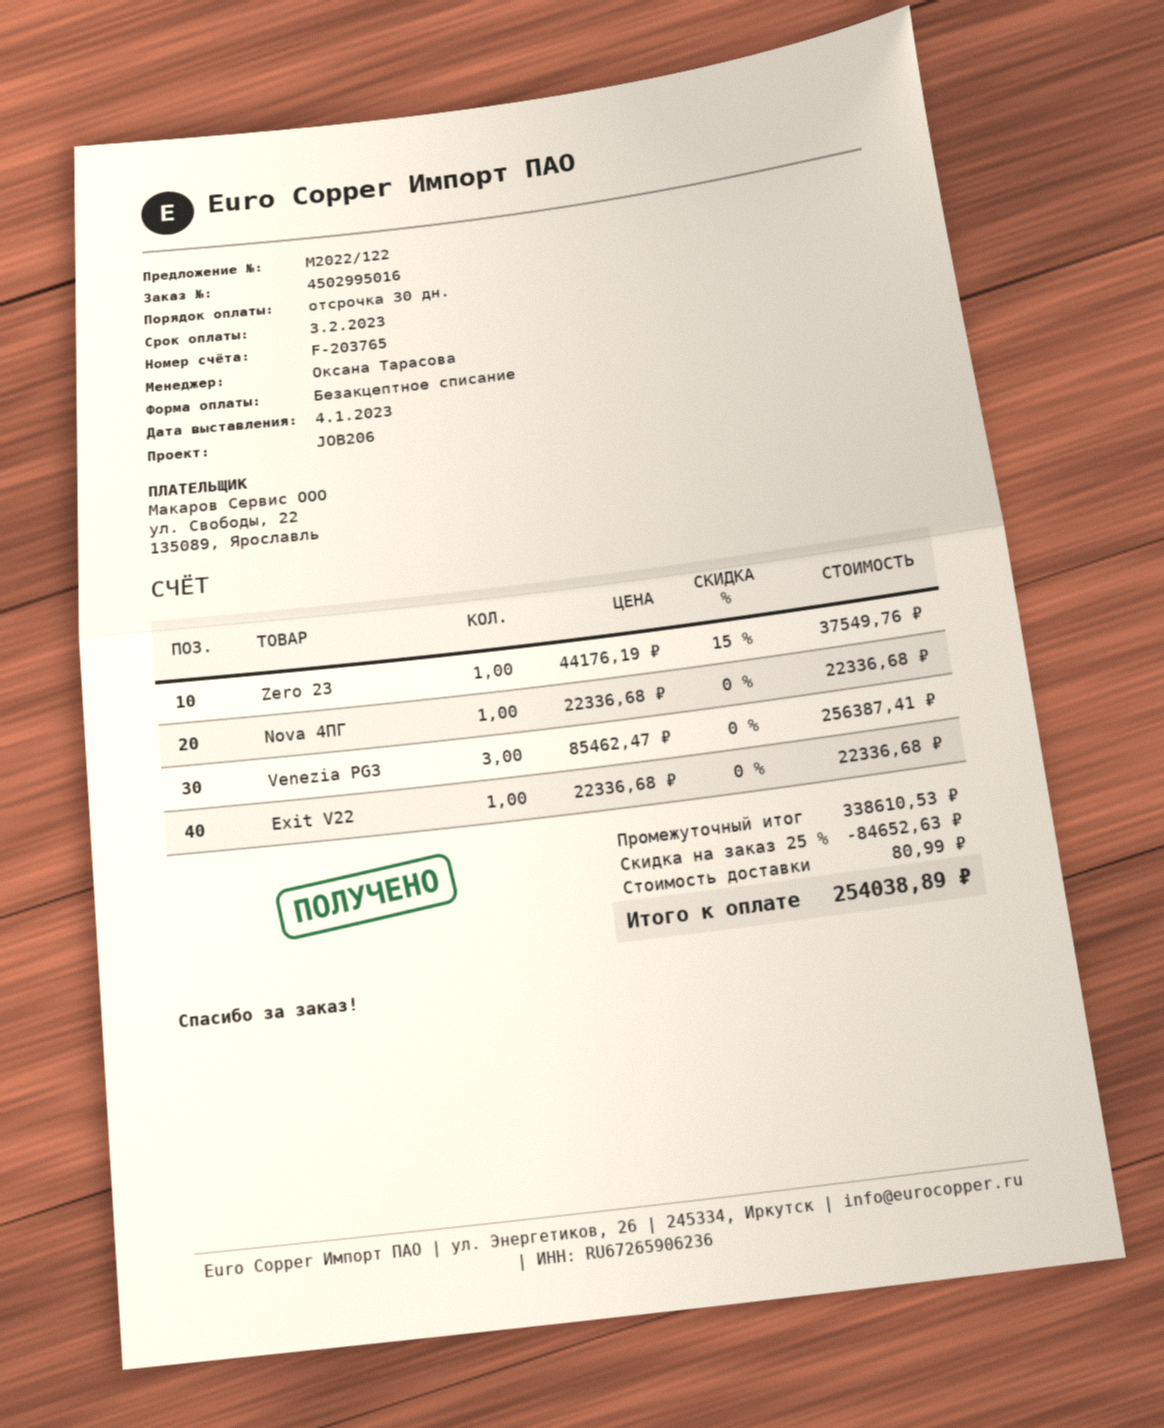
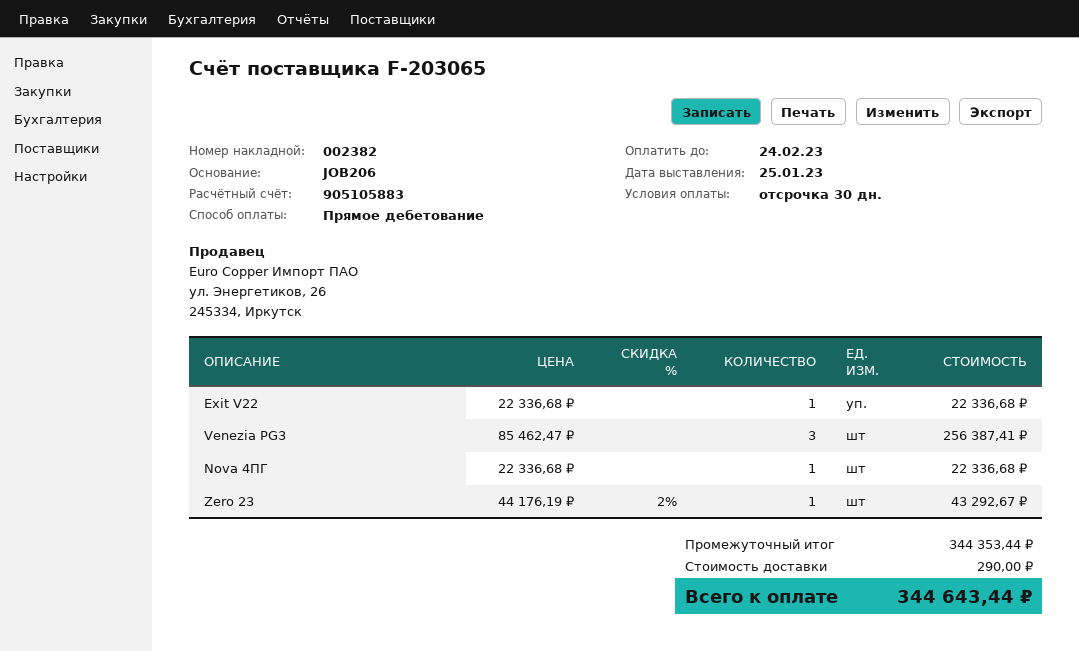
invoice number: F-203765 -> F-203065
invoice date: 2023-01-04 -> 2023-01-25
due date: 2023-02-03 -> 2023-02-24
Zero 23: 1 x 44176.19 - 15% = 37549.76 -> 1 x 44176.19 - 2% = 43292.67
subtotal: 338610.53 -> 344353.44
discount: 25% = 84652.63 -> none
shipping: 80.99 -> 290.00
total: 254038.89 -> 344643.44

